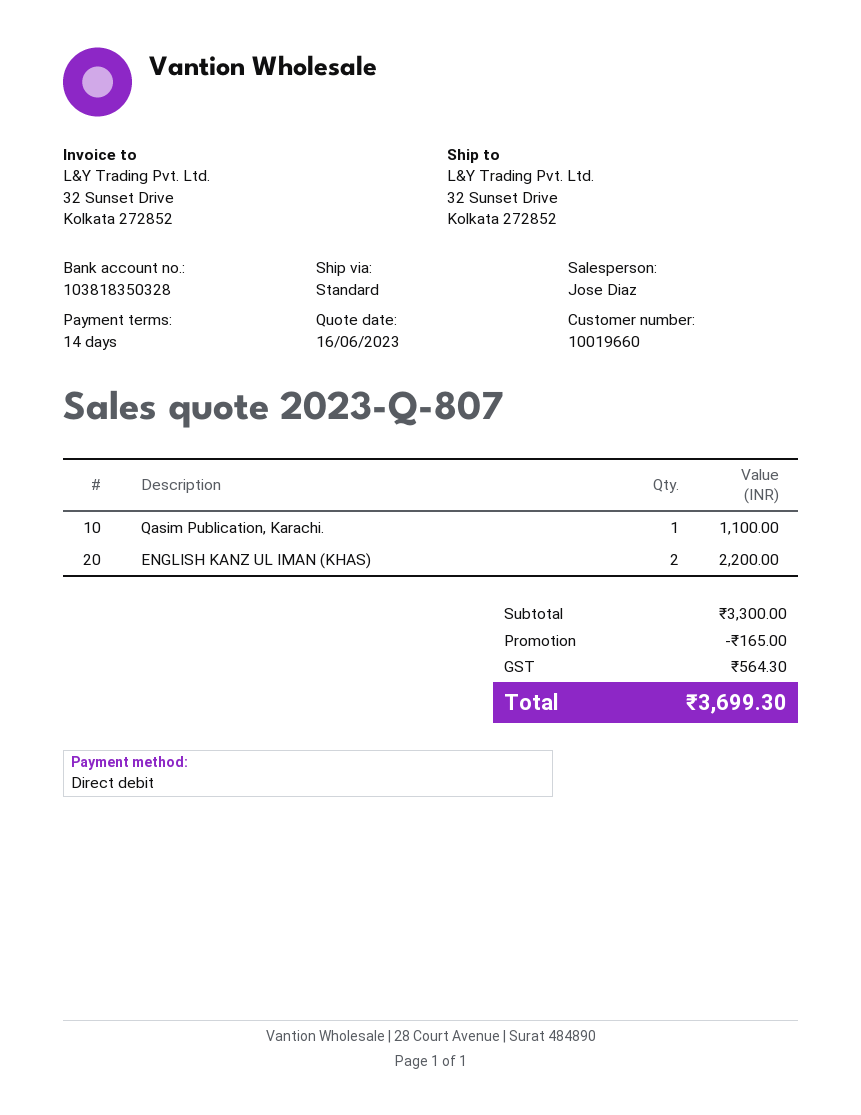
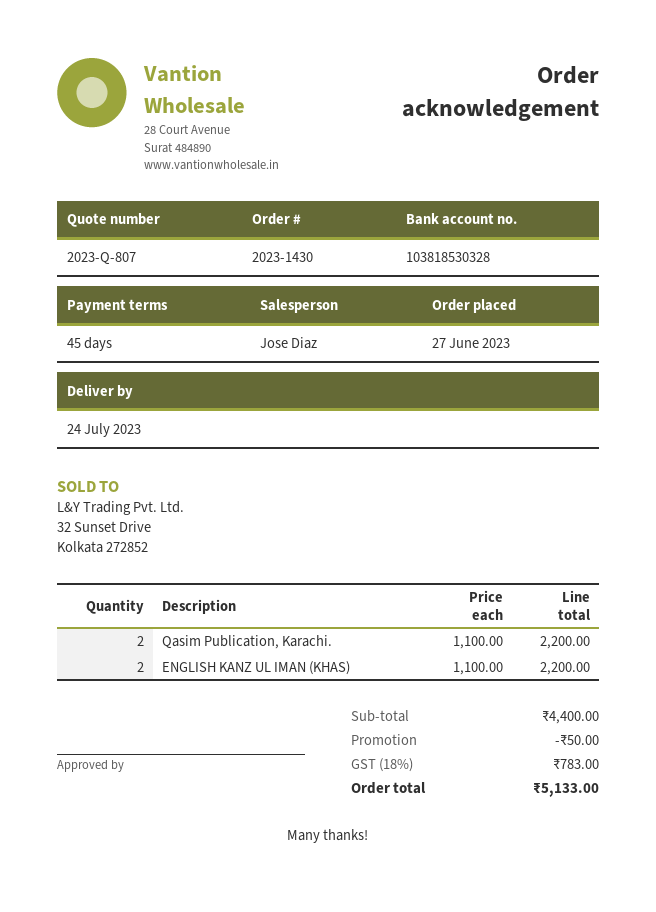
payment terms: 14 days -> 45 days
bank account: 103818350328 -> 103818530328
Qasim Publication, Karachi.: 1 for 1100.00 -> 2 for 2200.00
subtotal: 3300.00 -> 4400.00
discount: 165.00 -> 50.00
tax: 564.30 -> 783.00
total: 3699.30 -> 5133.00

